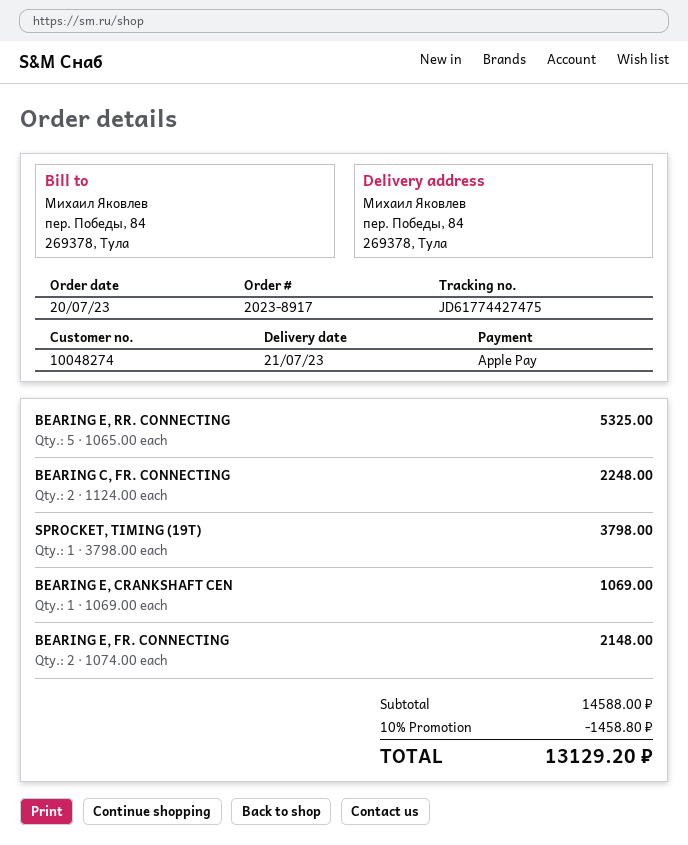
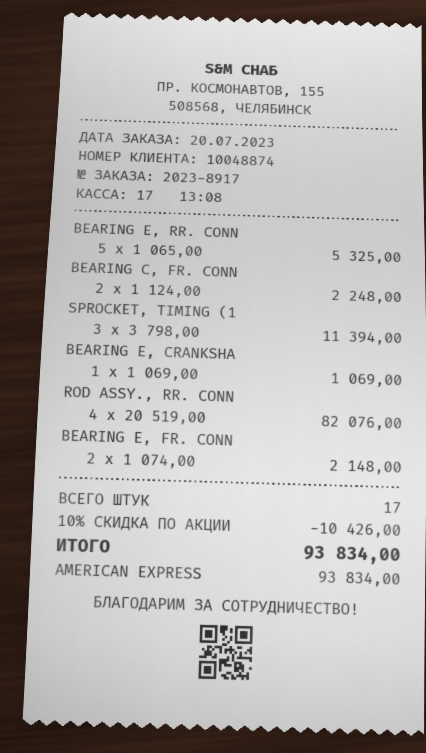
customer number: 10048274 -> 10048874
payment method: Apple Pay -> American Express
SPROCKET, TIMING (19T): 1 x 3798.00 = 3798.00 -> 3 x 3798.00 = 11394.00
ROD ASSY., RR. CONN: none -> 4 x 20519.00 = 82076.00
discount: 10% = 1458.80 -> 10% = 10426.00
total: 13129.20 -> 93834.00

